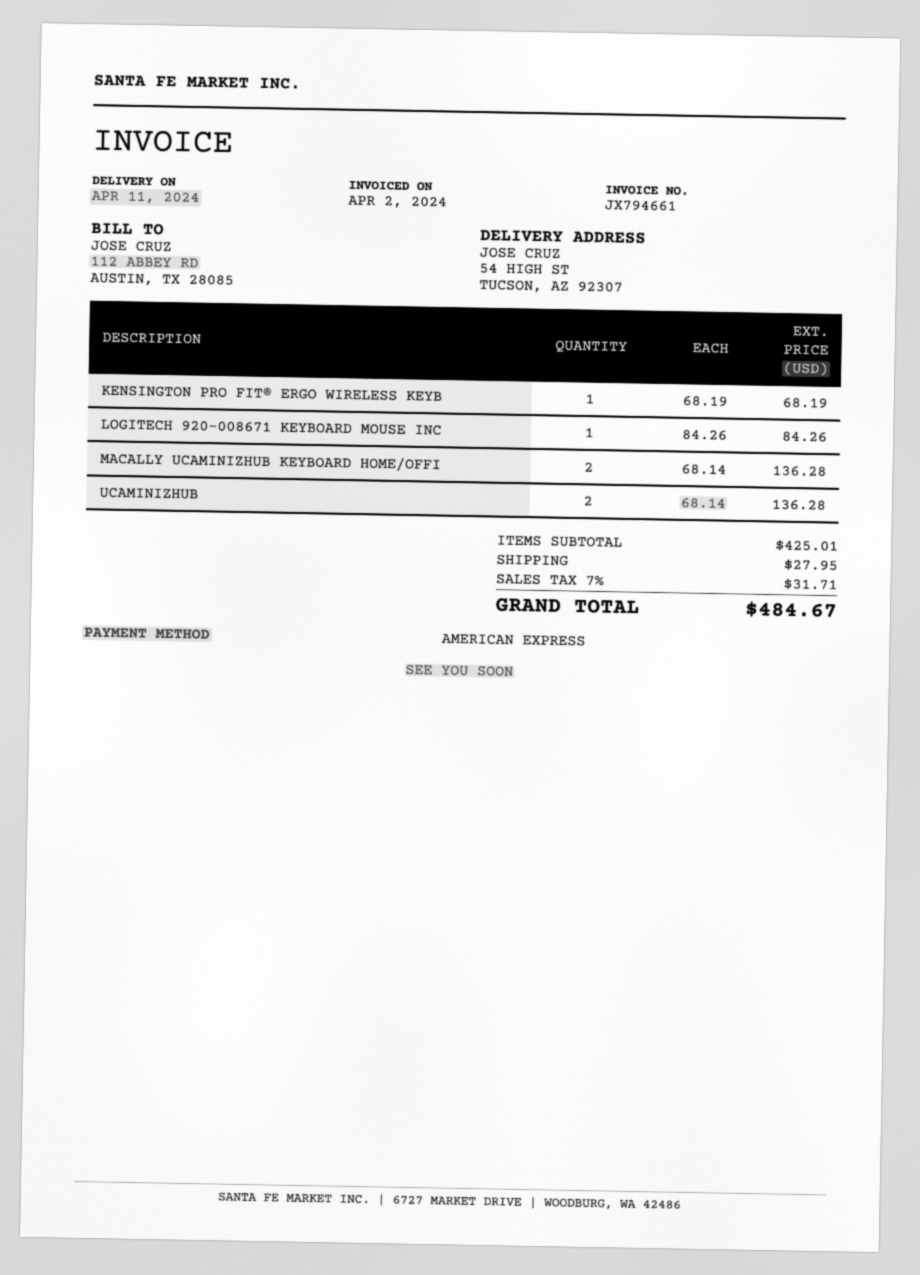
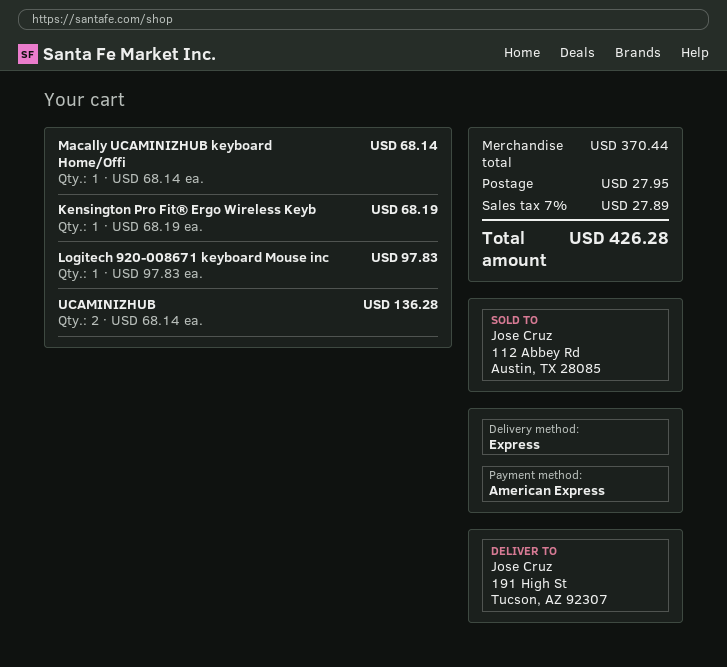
ship to: 54 HIGH ST, TUCSON, AZ 92307 -> 191 High St, Tucson, AZ 92307
LOGITECH 920-008671 KEYBOARD MOUSE INC: 1 x 84.26 = 84.26 -> 1 x 97.83 = 97.83
MACALLY UCAMINIZHUB KEYBOARD HOME/OFFI: 2 x 68.14 = 136.28 -> 1 x 68.14 = 68.14
subtotal: 425.01 -> 370.44
tax: 7% = 31.71 -> 7% = 27.89
total: 484.67 -> 426.28

